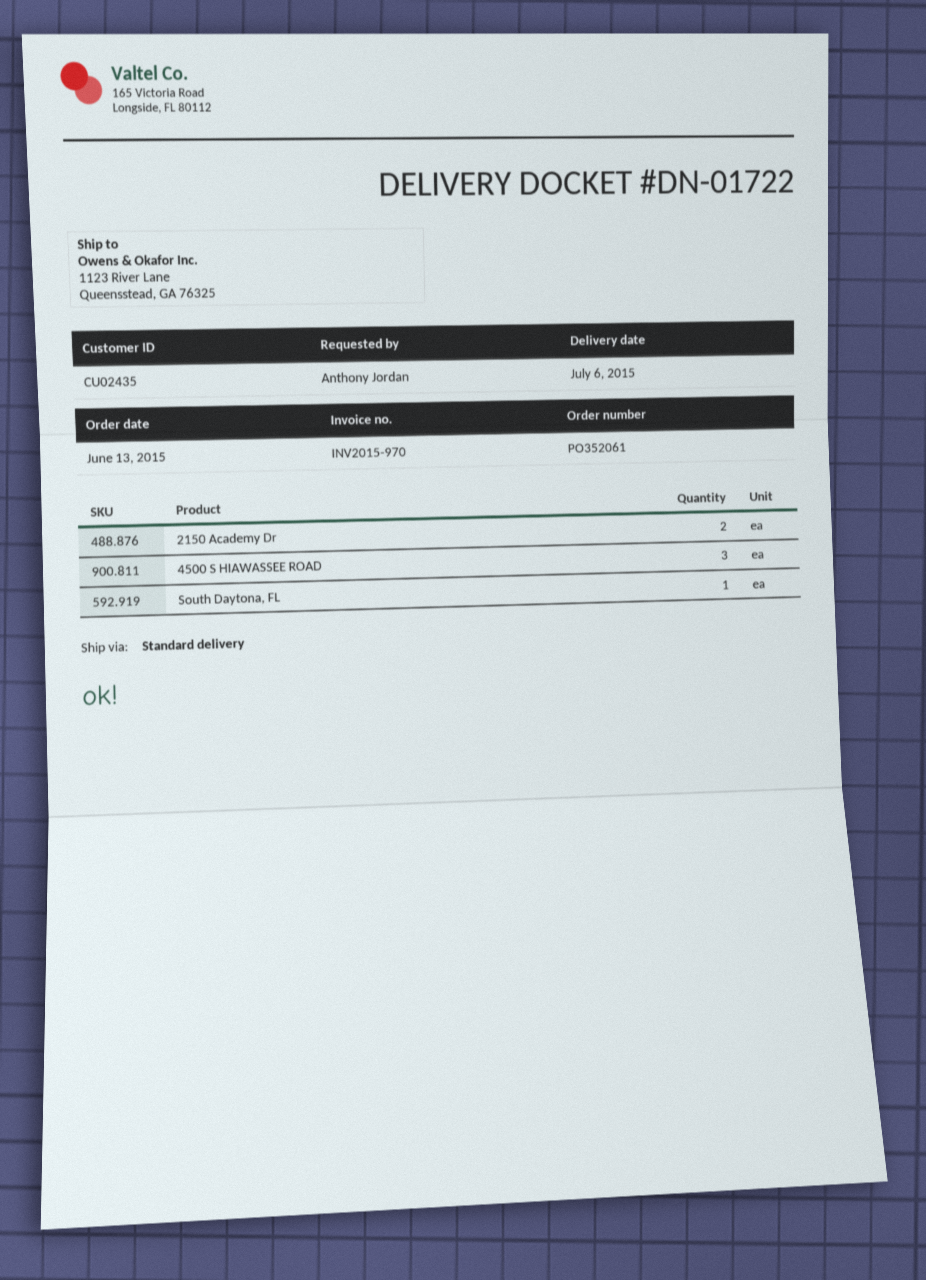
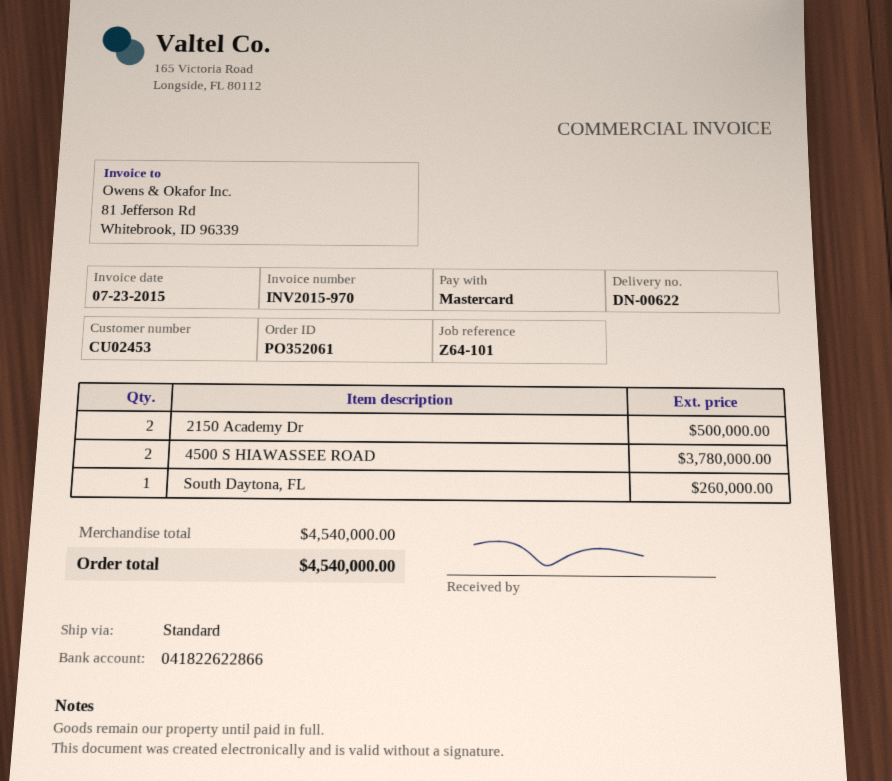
delivery note number: DN-01722 -> DN-00622
customer number: CU02435 -> CU02453
4500 S HIAWASSEE ROAD: 3 -> 2

